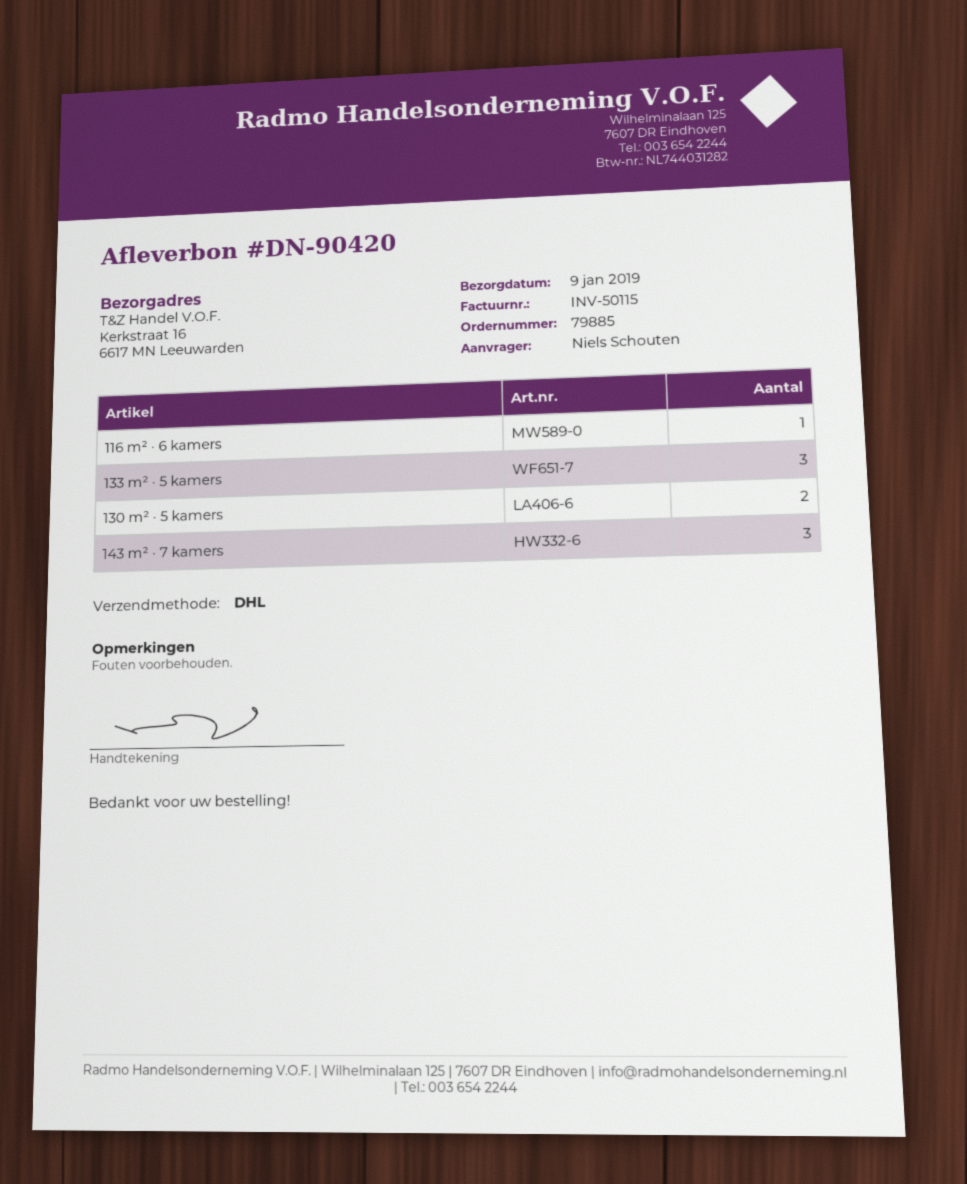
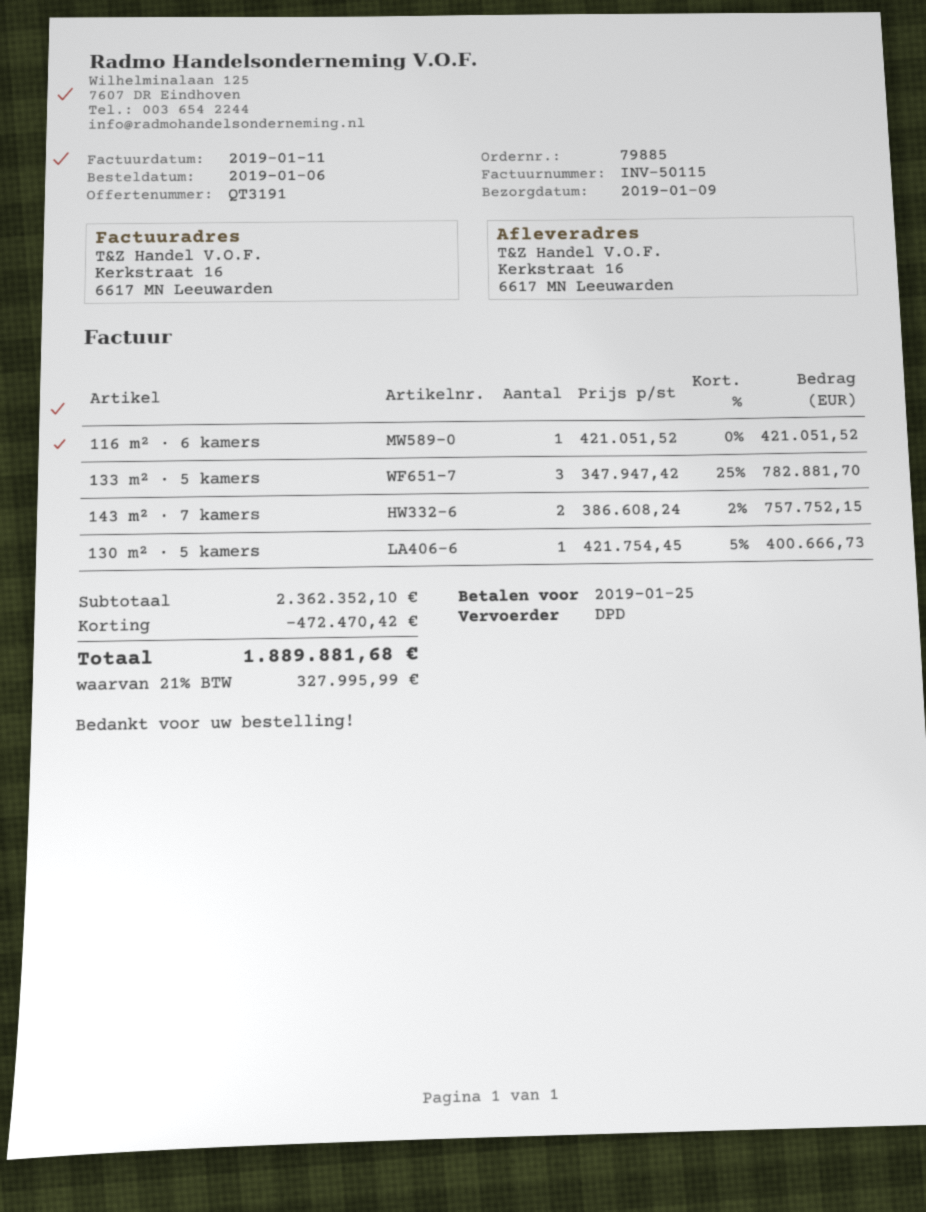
shipping method: DHL -> DPD
130 m² · 5 kamers: 2 -> 1
143 m² · 7 kamers: 3 -> 2

